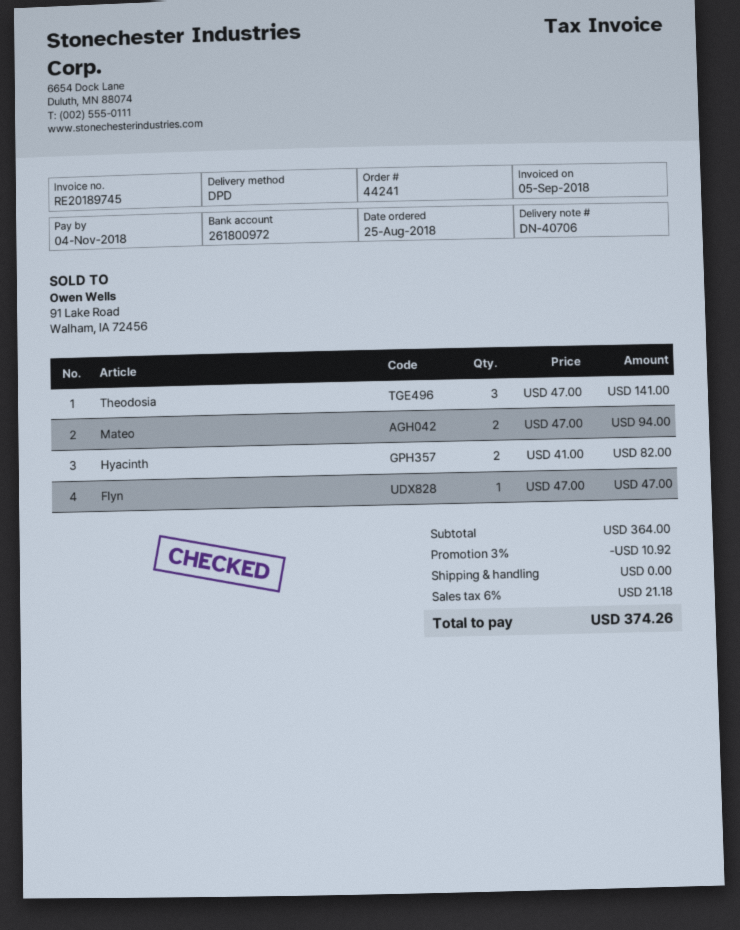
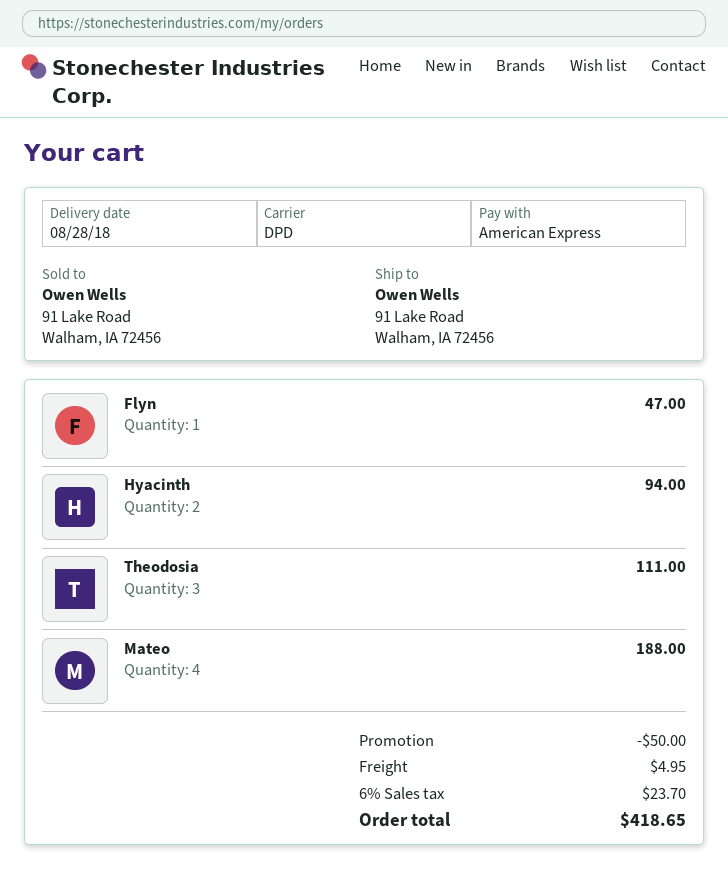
Theodosia: 3 for 141.00 -> 3 for 111.00
Mateo: 2 for 94.00 -> 4 for 188.00
Hyacinth: 2 for 82.00 -> 2 for 94.00
discount: 10.92 -> 50.00
shipping: 0.00 -> 4.95
tax: 6% = 21.18 -> 6% = 23.70
total: 374.26 -> 418.65

